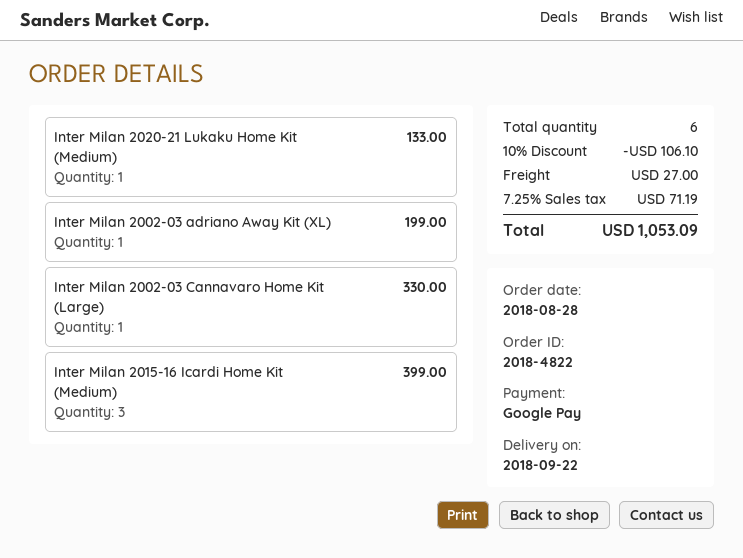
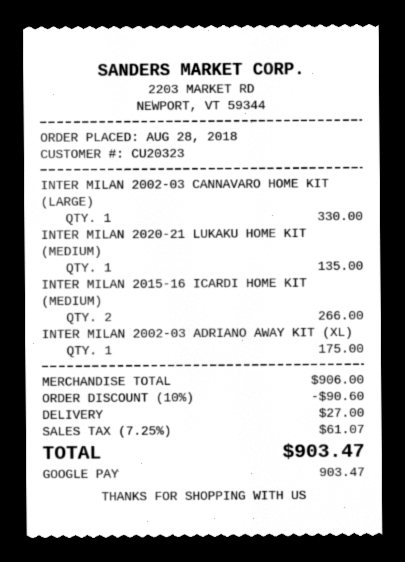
Inter Milan 2020-21 Lukaku Home Kit (Medium): 1 for 133.00 -> 1 for 135.00
Inter Milan 2002-03 adriano Away Kit (XL): 1 for 199.00 -> 1 for 175.00
Inter Milan 2015-16 Icardi Home Kit (Medium): 3 for 399.00 -> 2 for 266.00
discount: 10% = 106.10 -> 10% = 90.60
tax: 7.25% = 71.19 -> 7.25% = 61.07
total: 1053.09 -> 903.47

